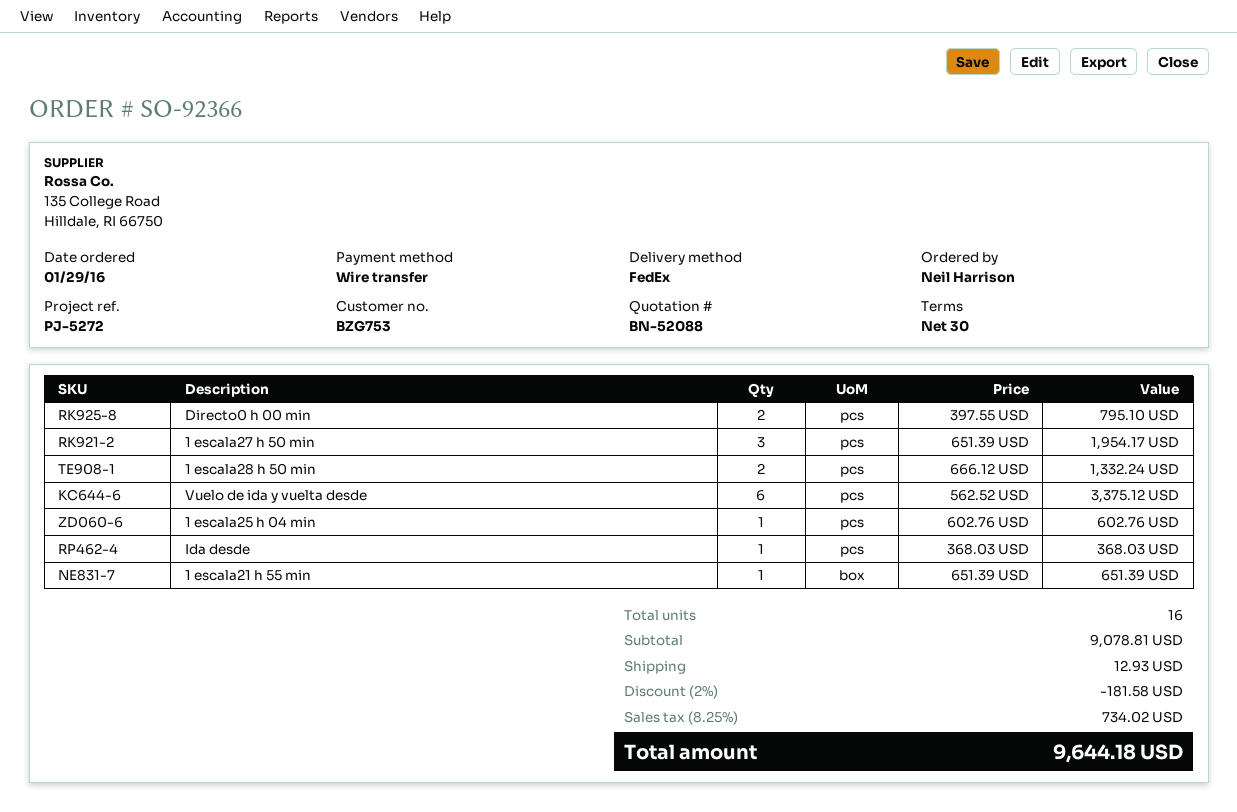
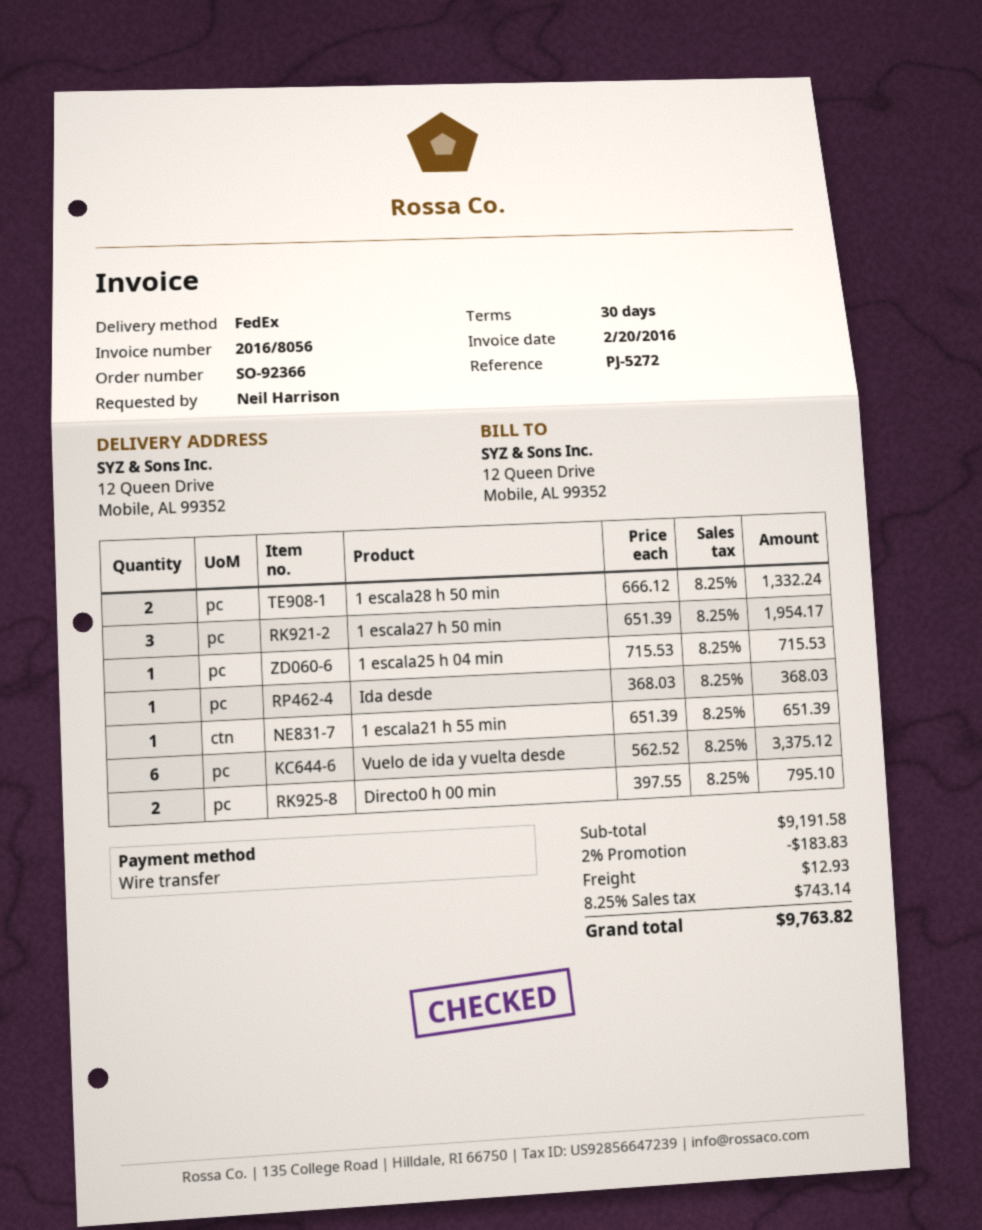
1 escala25 h 04 min: 1 x 602.76 = 602.76 -> 1 x 715.53 = 715.53
subtotal: 9078.81 -> 9191.58
discount: 2% = 181.58 -> 2% = 183.83
tax: 8.25% = 734.02 -> 8.25% = 743.14
total: 9644.18 -> 9763.82

